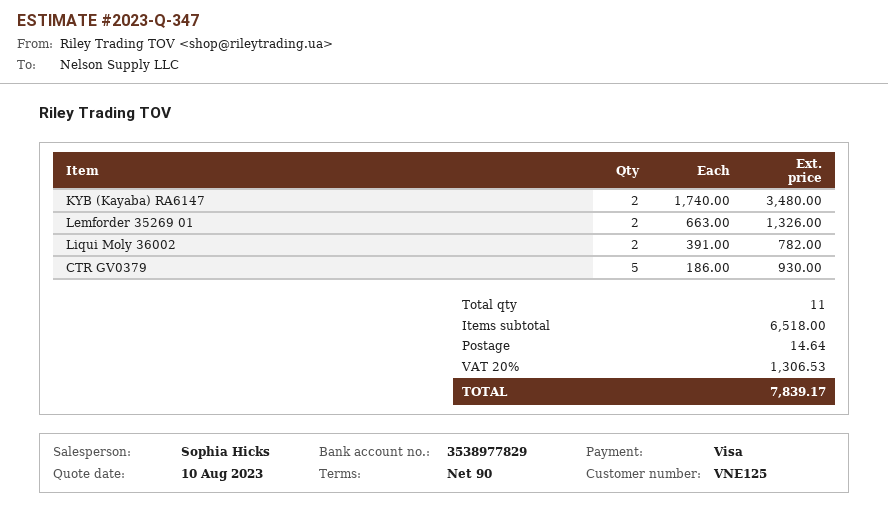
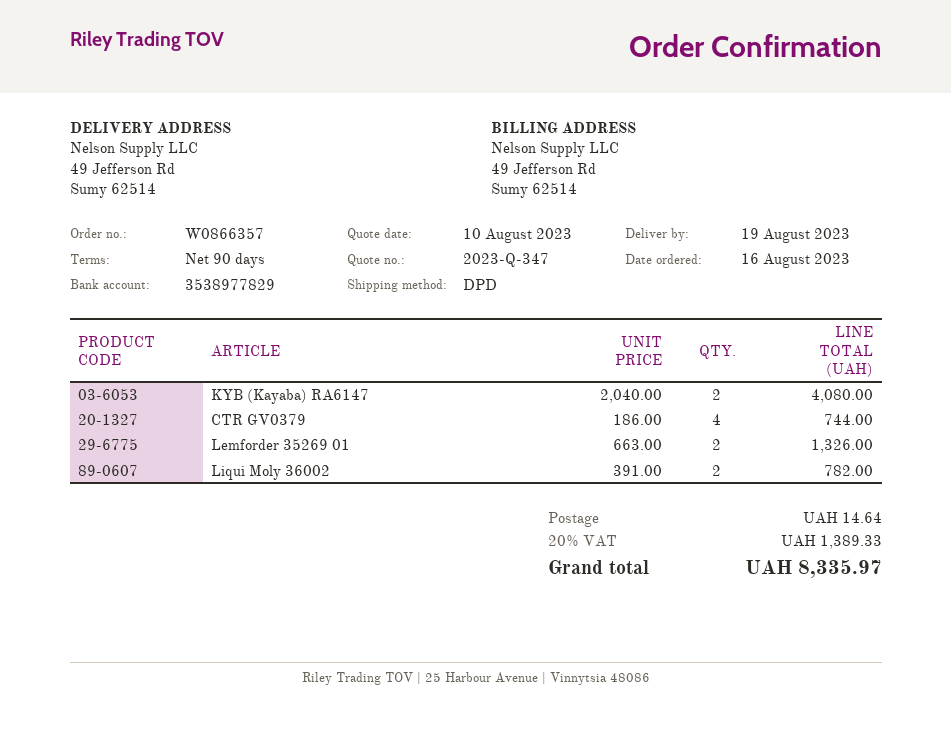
KYB (Kayaba) RA6147: 2 x 1740.00 = 3480.00 -> 2 x 2040.00 = 4080.00
CTR GV0379: 5 x 186.00 = 930.00 -> 4 x 186.00 = 744.00
tax: 20% = 1306.53 -> 20% = 1389.33
total: 7839.17 -> 8335.97

